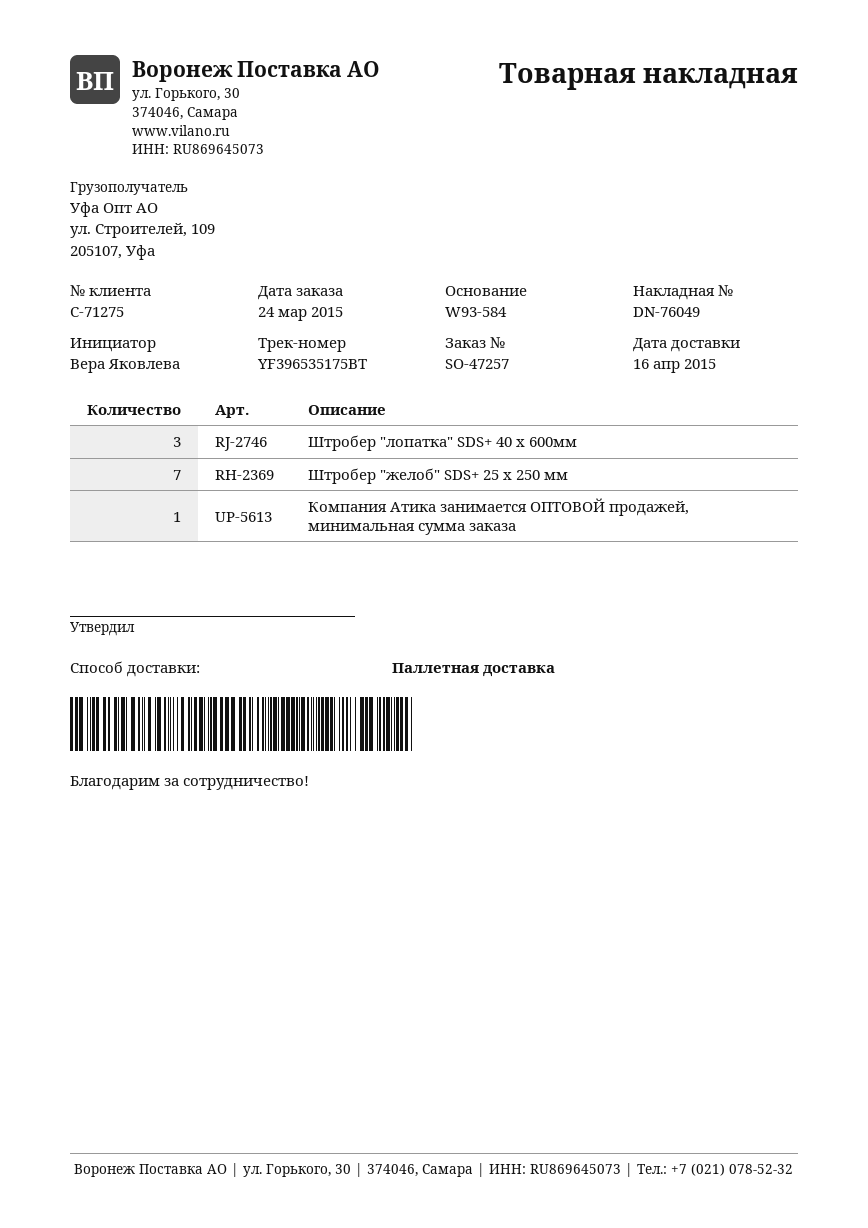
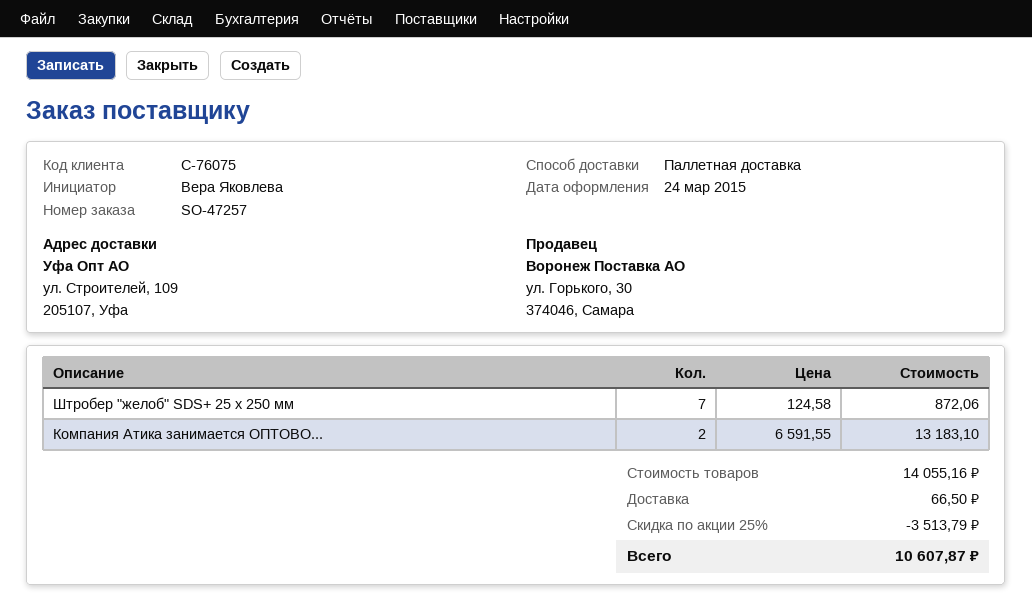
customer number: C-71275 -> C-76075
Штробер "лопатка" SDS+ 40 х 600мм: 3 -> none
Компания Атика занимается ОПТОВОЙ продажей, минимальная сумма заказа: 1 -> 2

